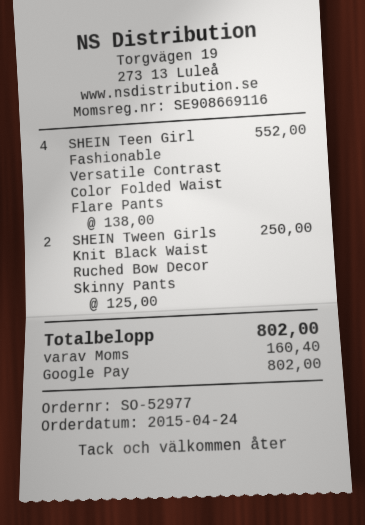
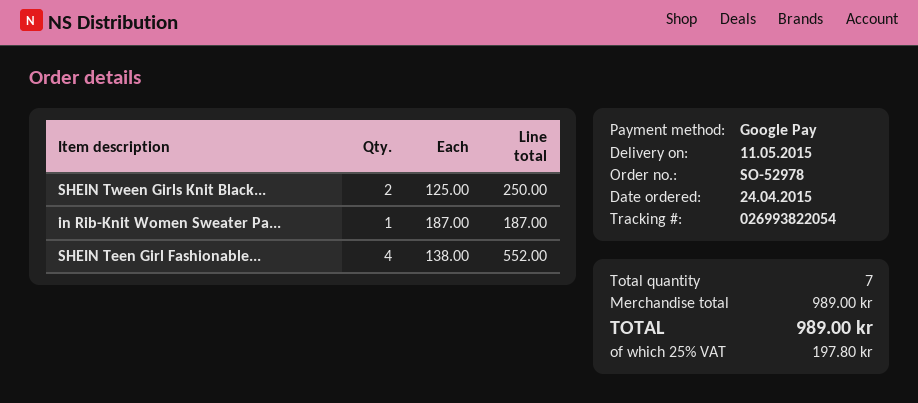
order number: SO-52977 -> SO-52978
in Rib-Knit Women Sweater Pa...: none -> 1 x 187.00 = 187.00
tax: 160.40 -> 197.80
total: 802.00 -> 989.00

